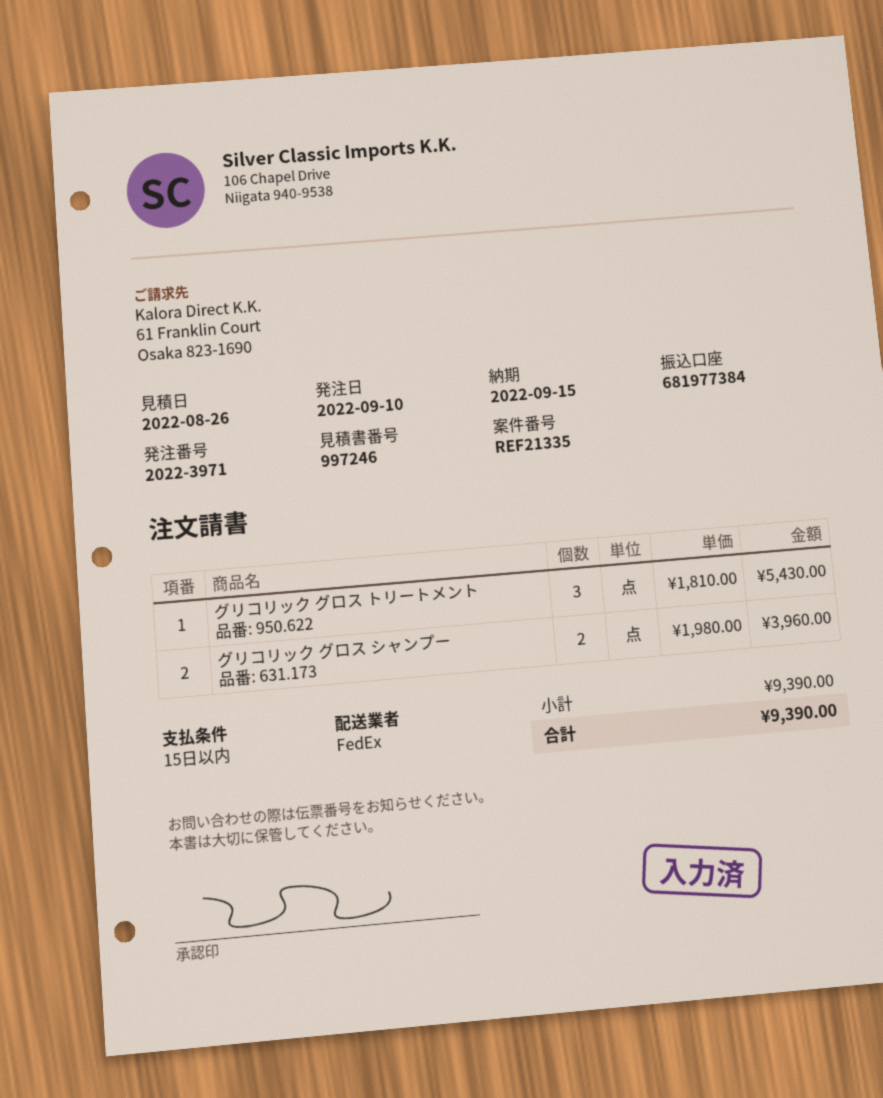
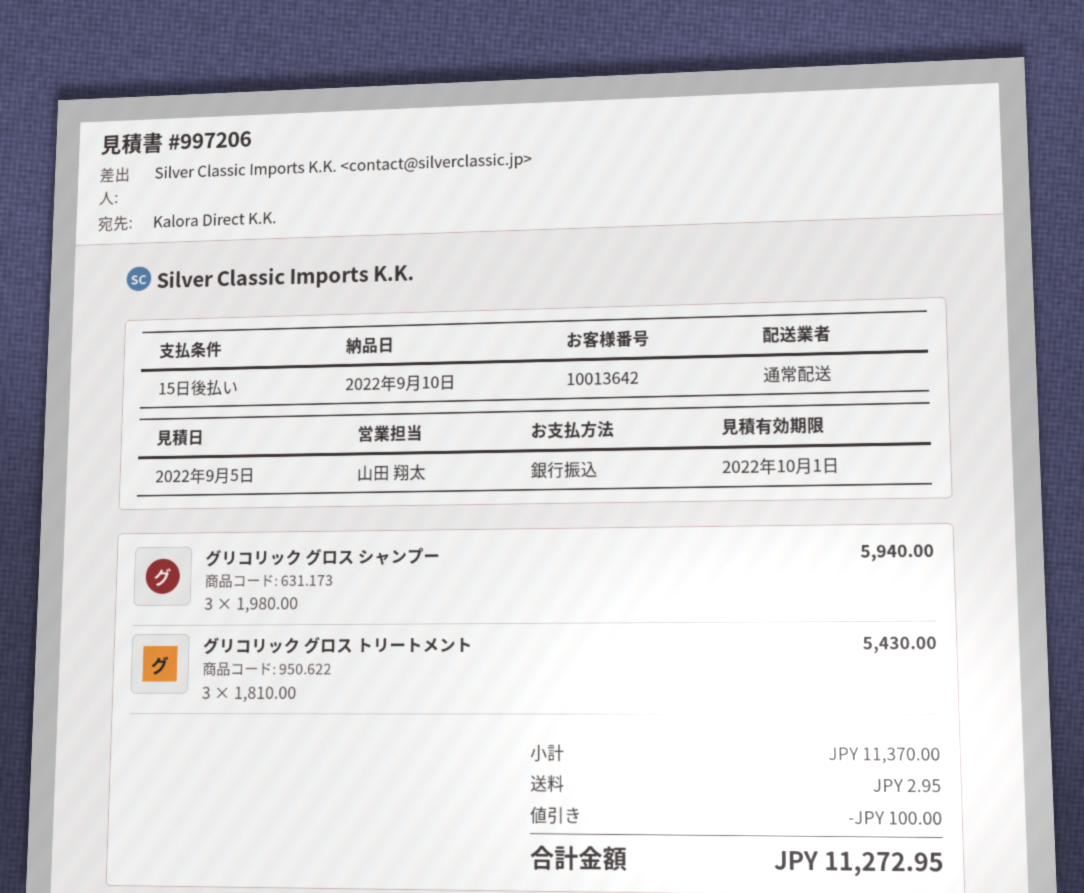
quote number: 997246 -> 997206
quote date: 2022-08-26 -> 2022-09-05
delivery date: 2022-09-15 -> 2022-09-10
shipping method: FedEx -> standard
グリコリック グロス シャンプー: 2 x 1980.00 = 3960.00 -> 3 x 1980.00 = 5940.00
subtotal: 9390.00 -> 11370.00
discount: none -> 100.00
shipping: none -> 2.95
total: 9390.00 -> 11272.95

